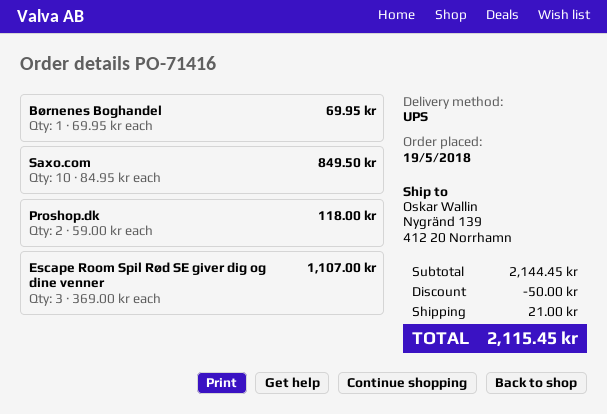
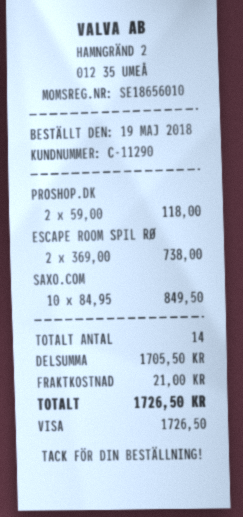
Børnenes Boghandel: 1 x 69.95 = 69.95 -> none
Escape Room Spil Rød SE giver dig og dine venner: 3 x 369.00 = 1107.00 -> 2 x 369.00 = 738.00
subtotal: 2144.45 -> 1705.50
discount: 50.00 -> none
total: 2115.45 -> 1726.50

